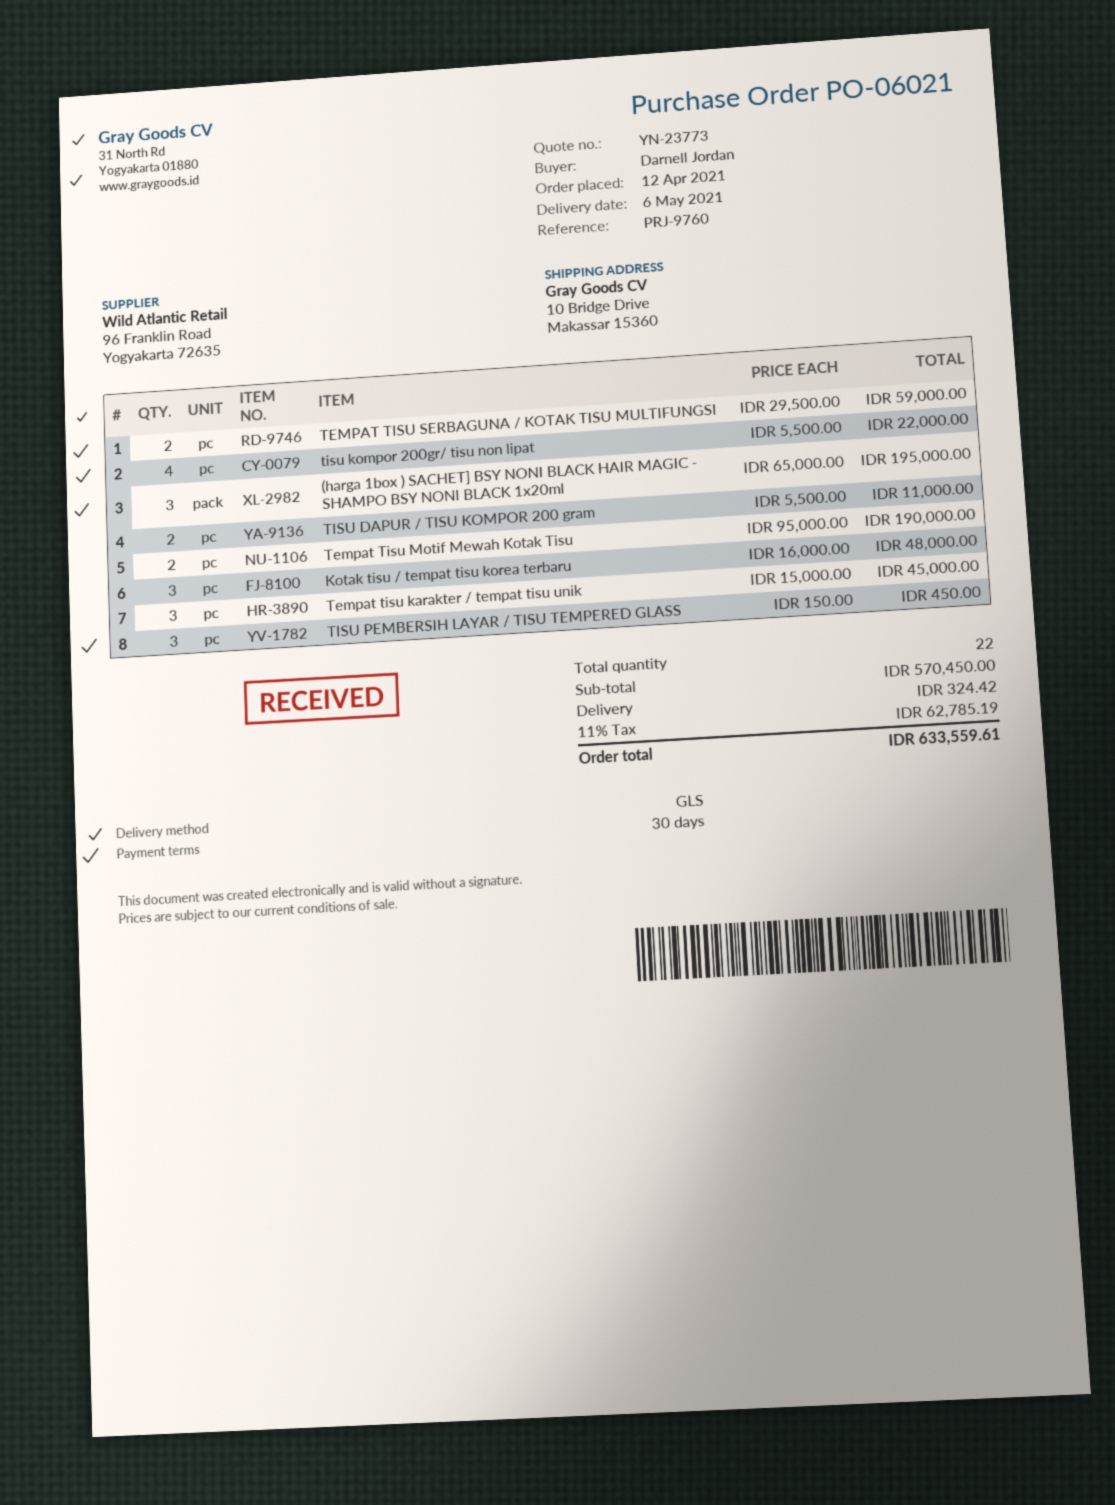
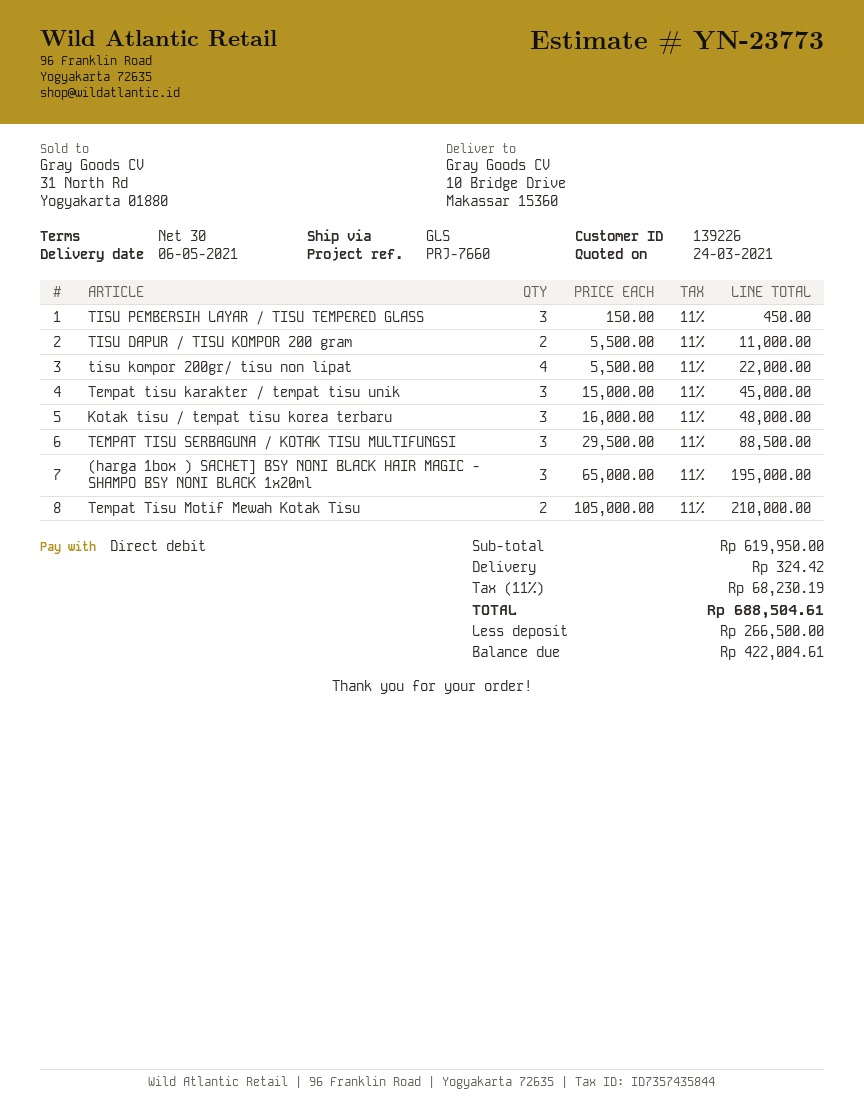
reference: PRJ-9760 -> PRJ-7660
TEMPAT TISU SERBAGUNA / KOTAK TISU MULTIFUNGSI: 2 x 29500.00 = 59000.00 -> 3 x 29500.00 = 88500.00
Tempat Tisu Motif Mewah Kotak Tisu: 2 x 95000.00 = 190000.00 -> 2 x 105000.00 = 210000.00
subtotal: 570450.00 -> 619950.00
tax: 11% = 62785.19 -> 11% = 68230.19
total: 633559.61 -> 688504.61

